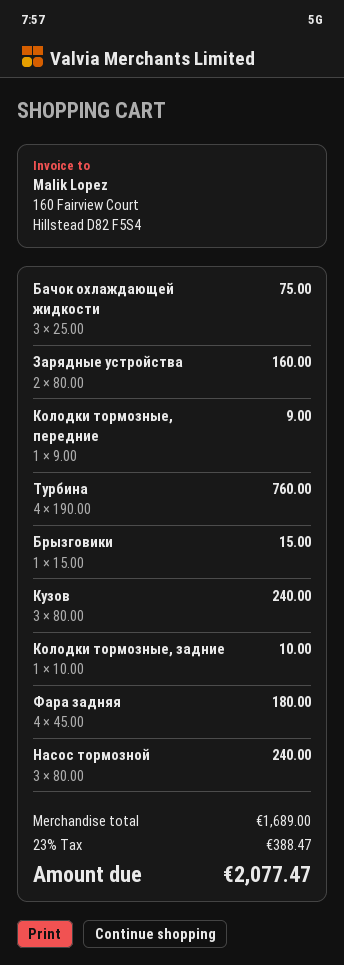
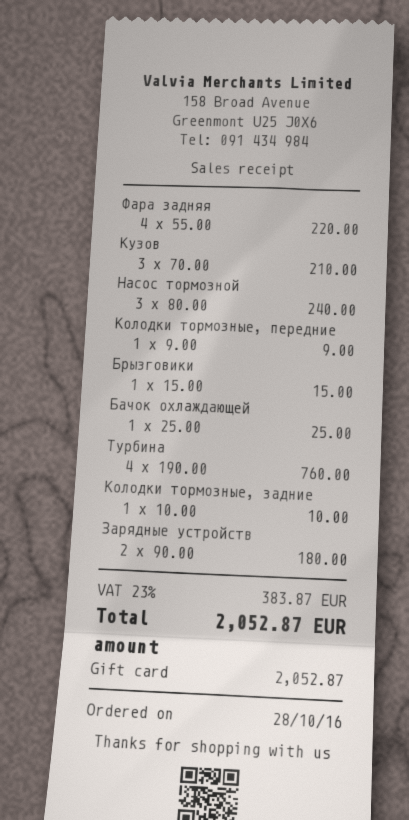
Бачок охлаждающей жидкости: 3 x 25.00 = 75.00 -> 1 x 25.00 = 25.00
Зарядные устройства: 2 x 80.00 = 160.00 -> 2 x 90.00 = 180.00
Кузов: 3 x 80.00 = 240.00 -> 3 x 70.00 = 210.00
Фара задняя: 4 x 45.00 = 180.00 -> 4 x 55.00 = 220.00
tax: 23% = 388.47 -> 23% = 383.87
total: 2077.47 -> 2052.87

